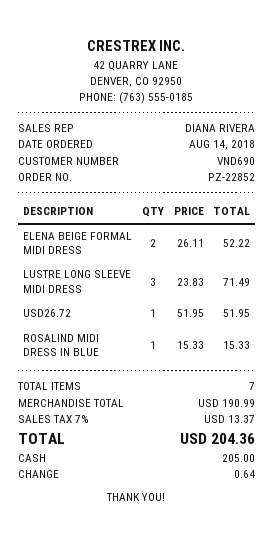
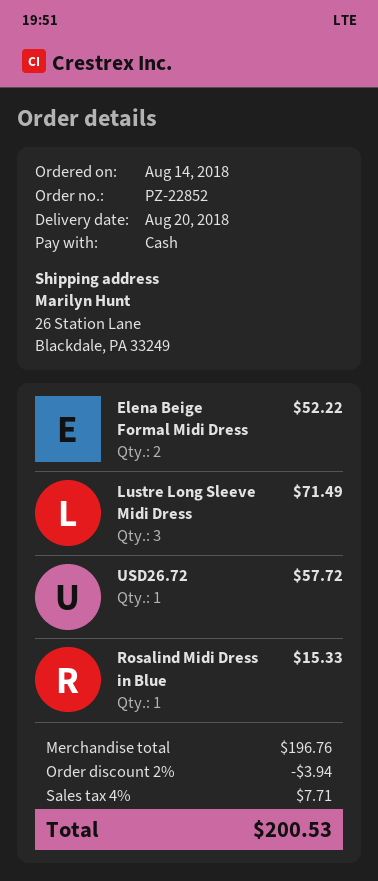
USD26.72: 1 for 51.95 -> 1 for 57.72
subtotal: 190.99 -> 196.76
discount: none -> 2% = 3.94
tax: 7% = 13.37 -> 4% = 7.71
total: 204.36 -> 200.53

